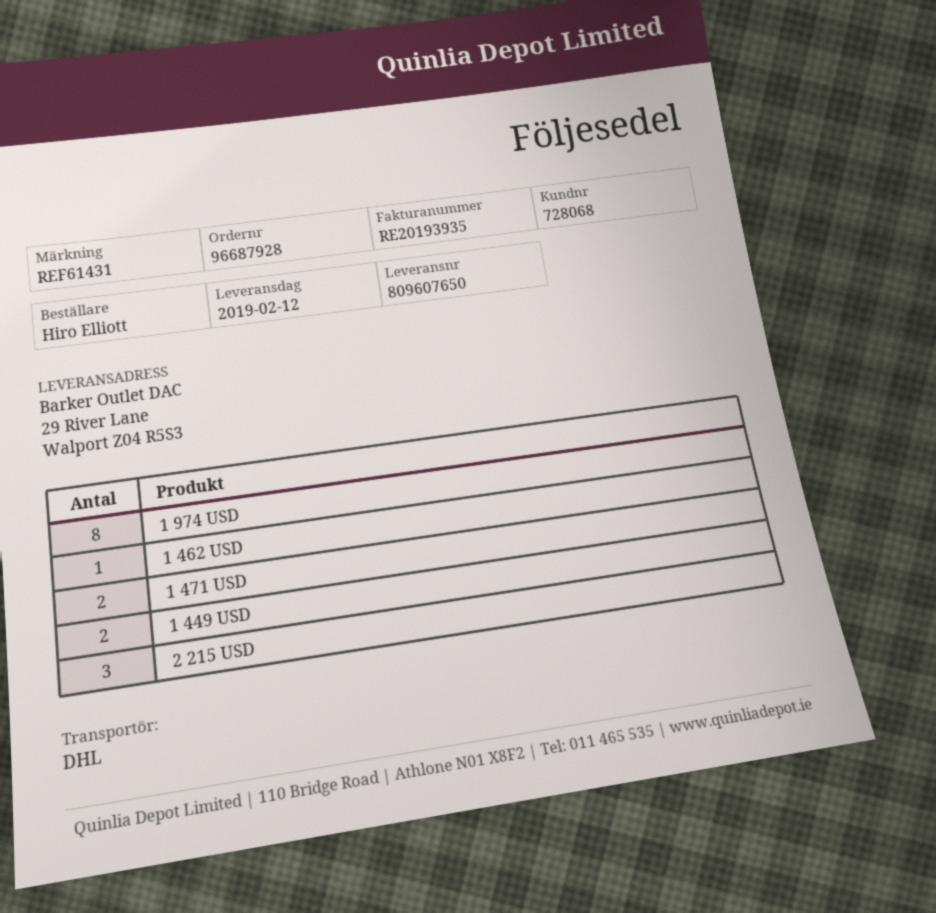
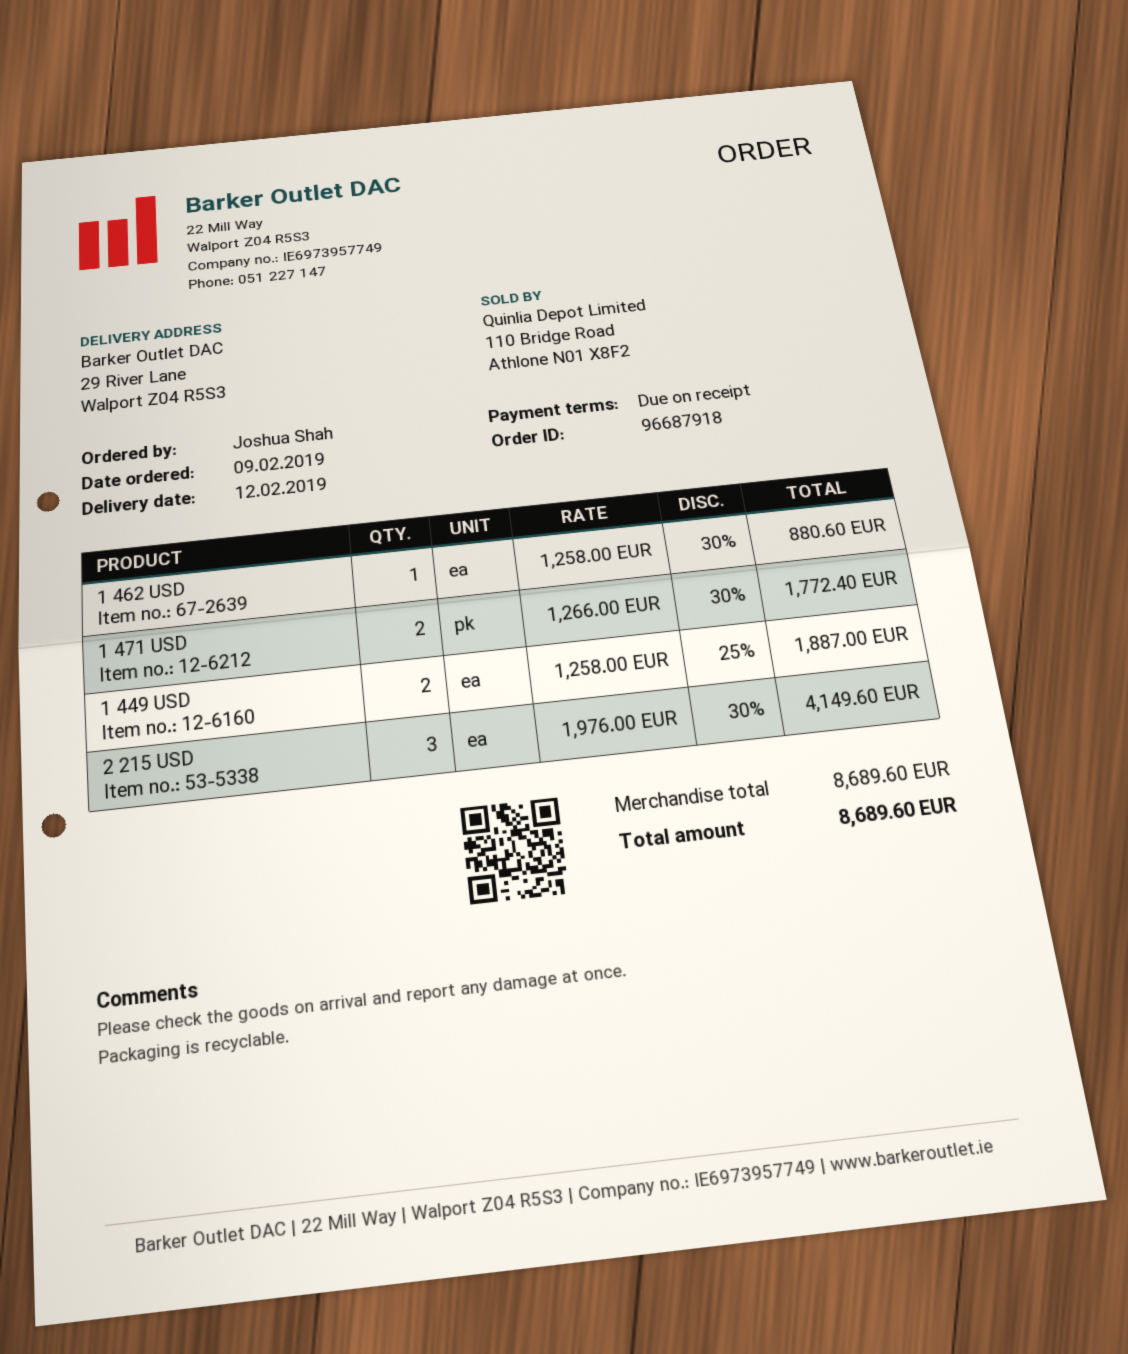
order number: 96687928 -> 96687918
ordered by: Hiro Elliott -> Joshua Shah
1 974 USD: 8 -> none

